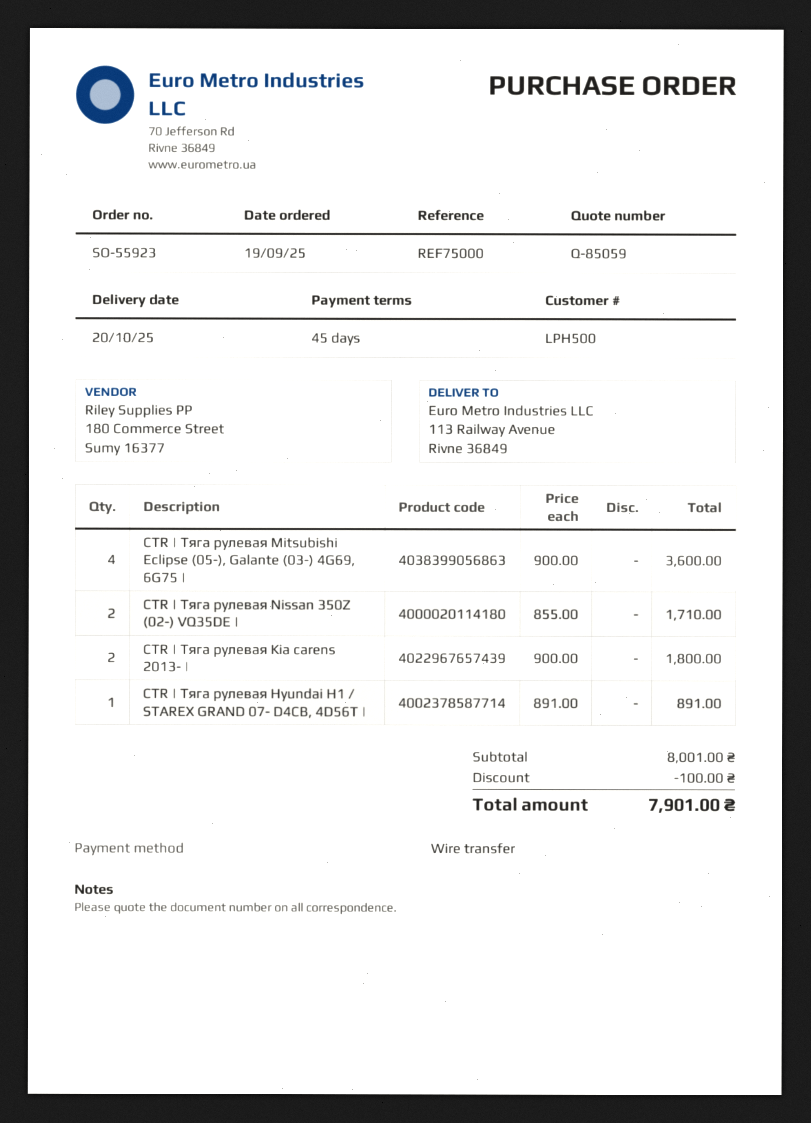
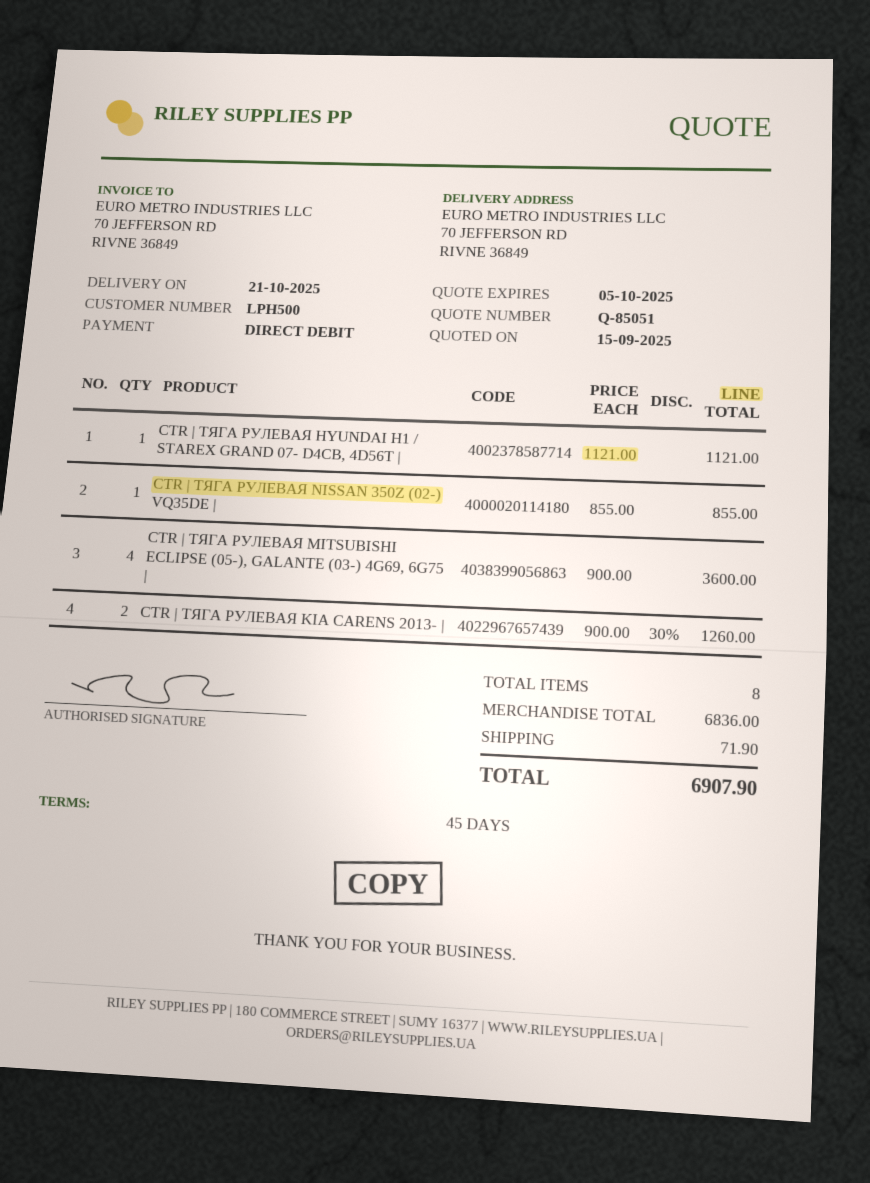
quote number: Q-85059 -> Q-85051
delivery date: 2025-10-20 -> 2025-10-21
payment method: bank transfer -> direct debit
ship to: 113 Railway Avenue, Rivne 36849 -> 70 JEFFERSON RD, RIVNE 36849
CTR | Тяга рулевая Nissan 350Z (02-) VQ35DE |: 2 x 855.00 = 1710.00 -> 1 x 855.00 = 855.00
CTR | Тяга рулевая Kia carens 2013- |: 2 x 900.00 = 1800.00 -> 2 x 900.00 - 30% = 1260.00
CTR | Тяга рулевая Hyundai H1 / STAREX GRAND 07- D4CB, 4D56T |: 1 x 891.00 = 891.00 -> 1 x 1121.00 = 1121.00
subtotal: 8001.00 -> 6836.00
discount: 100.00 -> none
shipping: none -> 71.90
total: 7901.00 -> 6907.90

